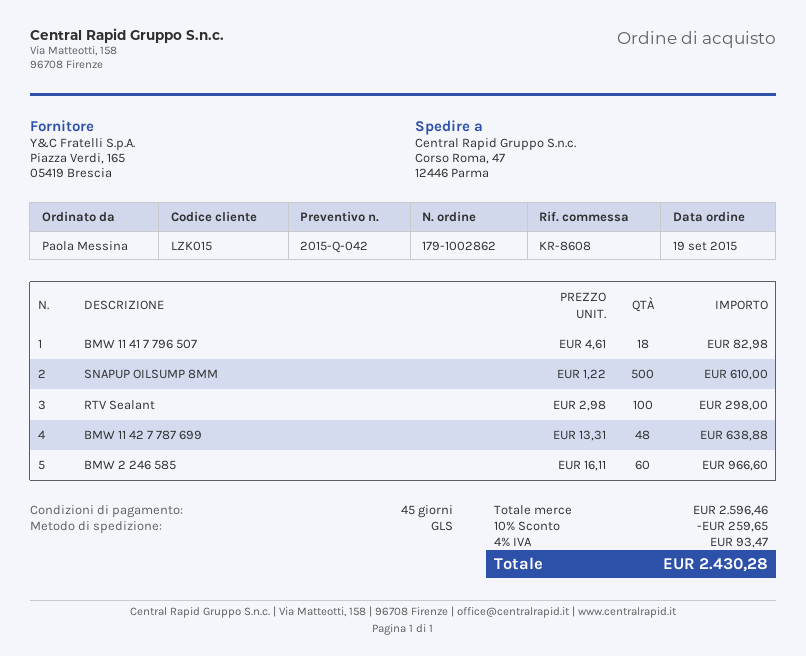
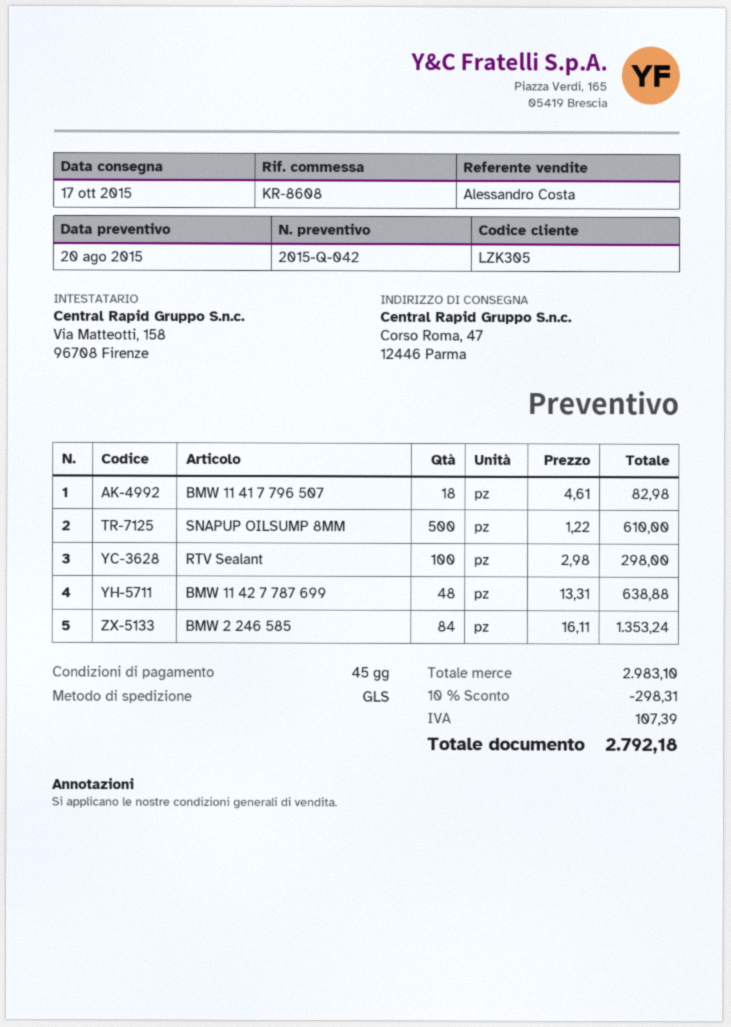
customer number: LZK015 -> LZK305
BMW 2 246 585: 60 x 16.11 = 966.60 -> 84 x 16.11 = 1353.24
subtotal: 2596.46 -> 2983.10
discount: 10% = 259.65 -> 10% = 298.31
tax: 93.47 -> 107.39
total: 2430.28 -> 2792.18

